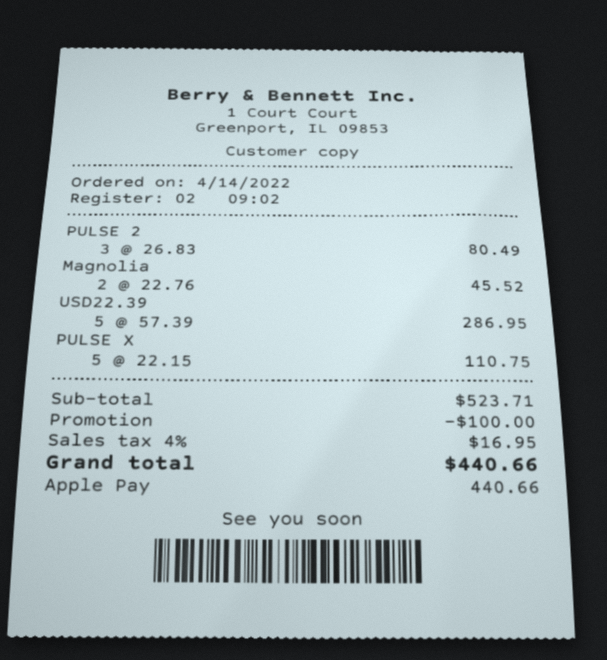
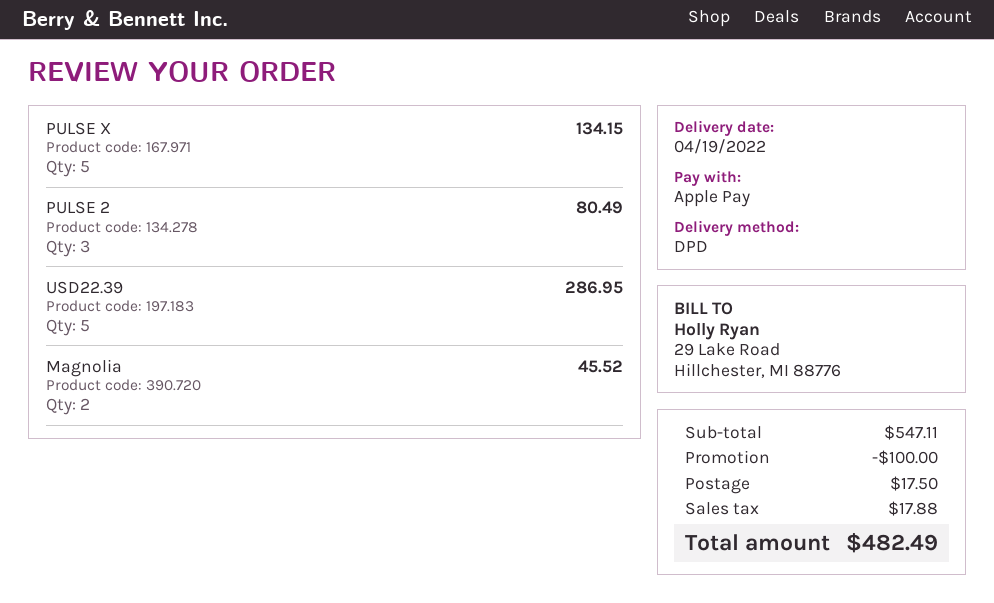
PULSE X: 5 for 110.75 -> 5 for 134.15
subtotal: 523.71 -> 547.11
shipping: none -> 17.50
tax: 16.95 -> 17.88
total: 440.66 -> 482.49

